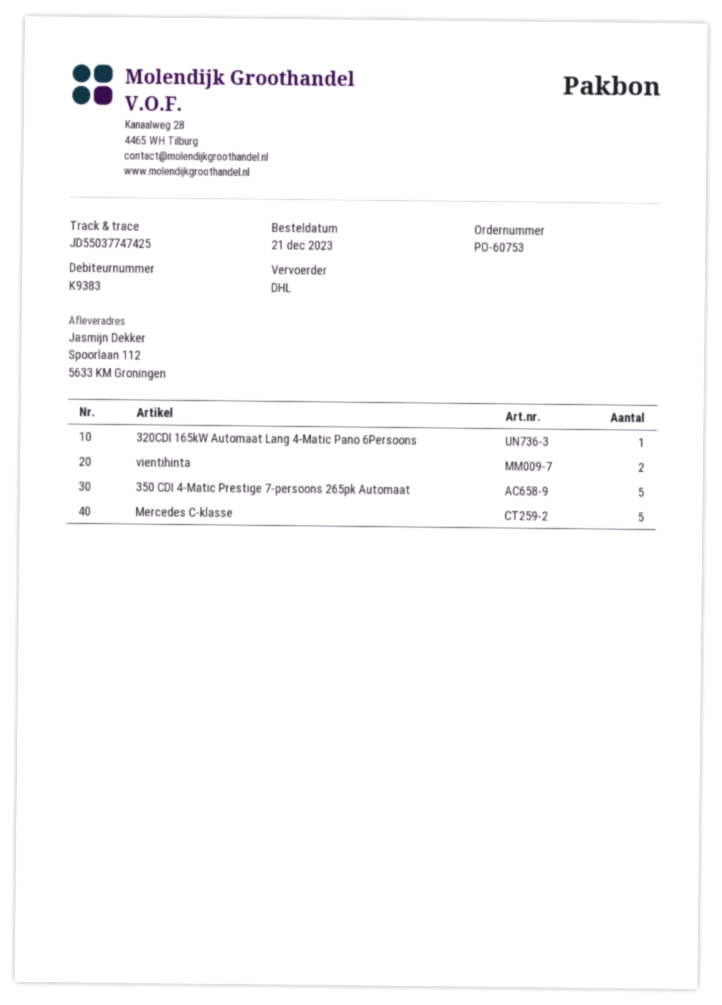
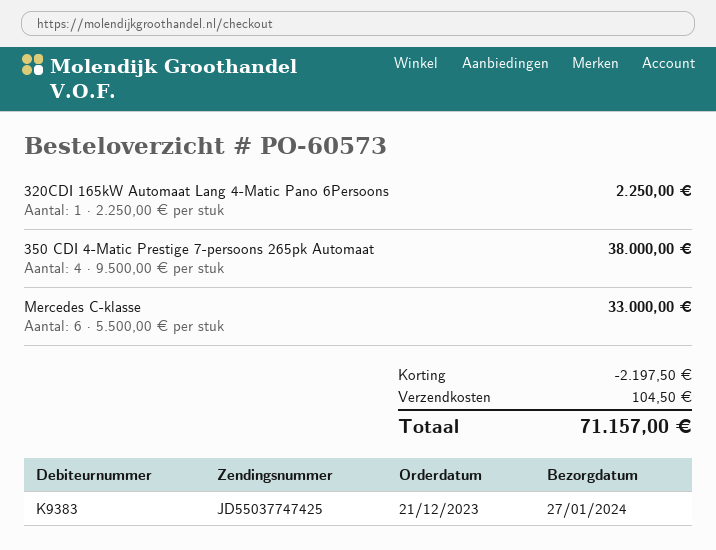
order number: PO-60753 -> PO-60573
vientihinta: 2 -> none
350 CDI 4-Matic Prestige 7-persoons 265pk Automaat: 5 -> 4
Mercedes C‑klasse: 5 -> 6

